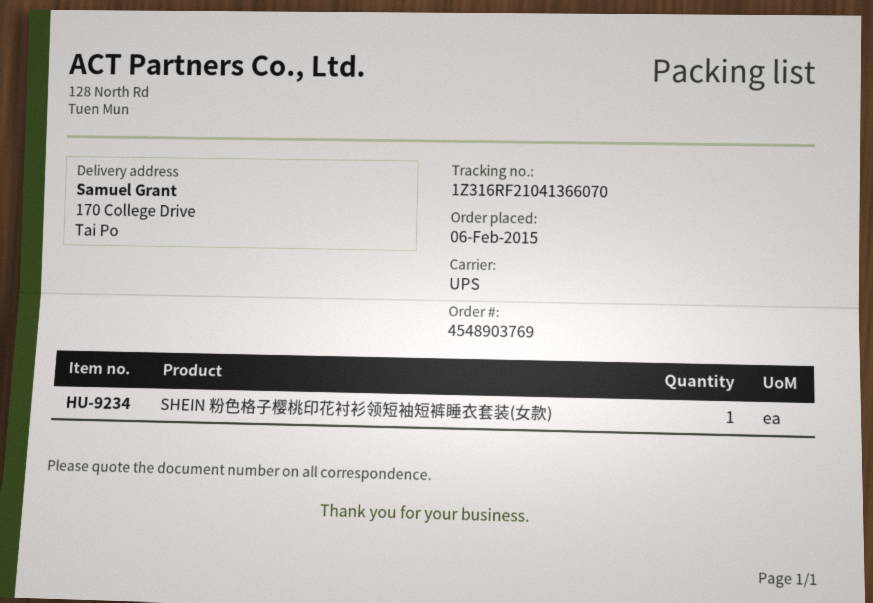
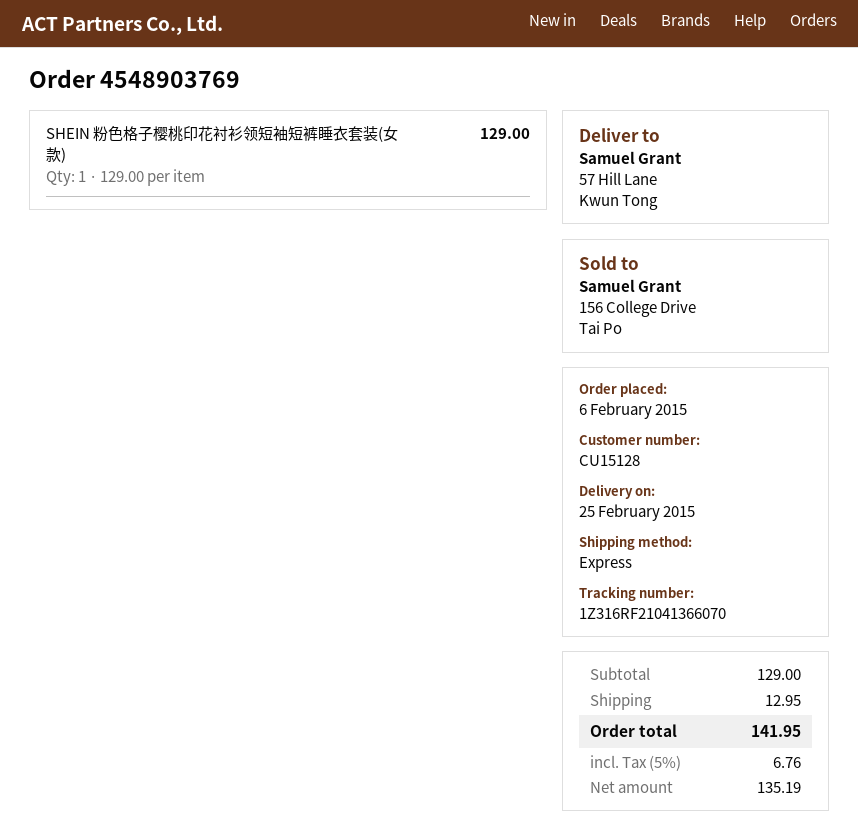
shipping method: UPS -> express
ship to: 170 College Drive, Tai Po -> 57 Hill Lane, Kwun Tong

